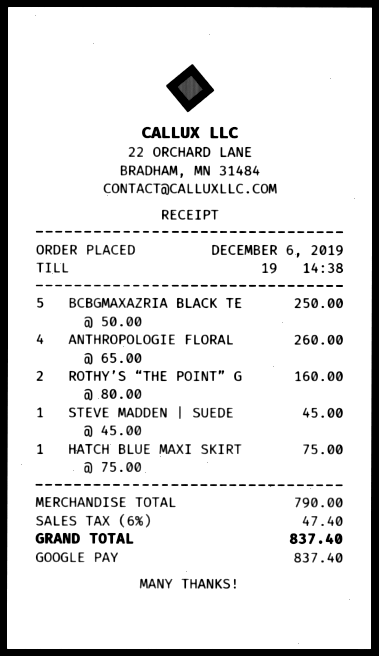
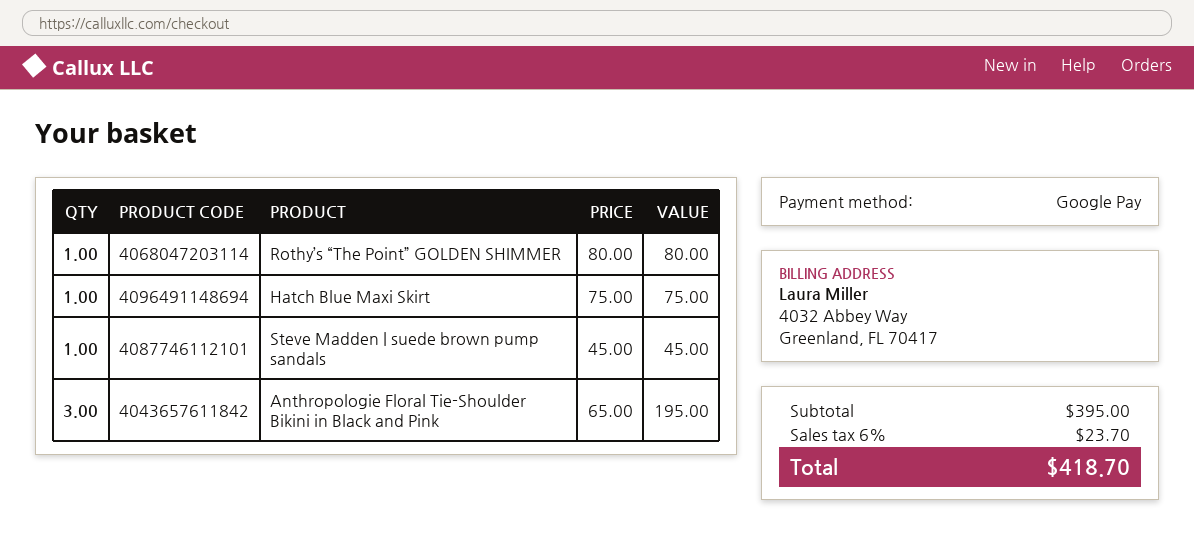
BCBGMAXAZRIA BLACK TE: 5 x 50.00 = 250.00 -> none
ANTHROPOLOGIE FLORAL: 4 x 65.00 = 260.00 -> 3 x 65.00 = 195.00
ROTHY’S “THE POINT” G: 2 x 80.00 = 160.00 -> 1 x 80.00 = 80.00
subtotal: 790.00 -> 395.00
tax: 6% = 47.40 -> 6% = 23.70
total: 837.40 -> 418.70

